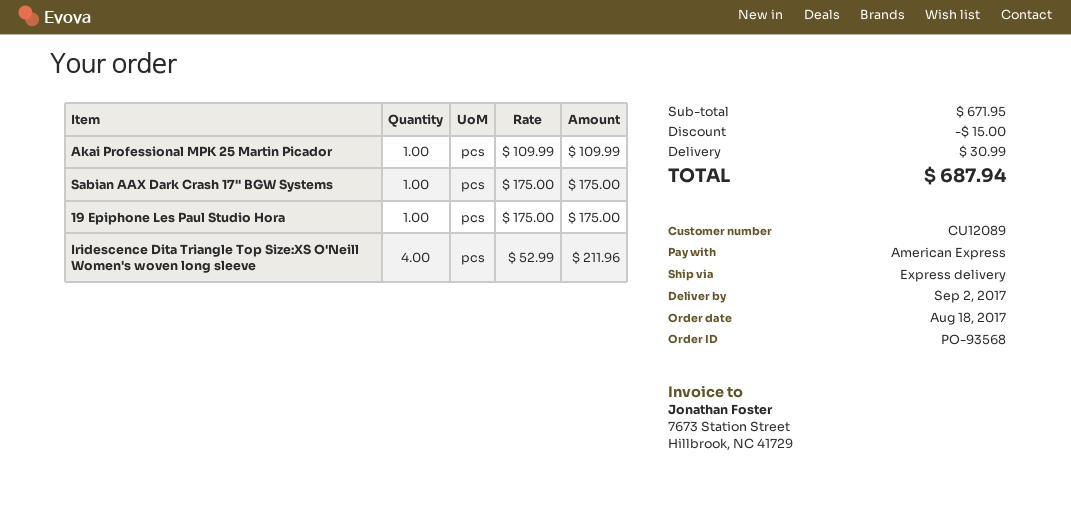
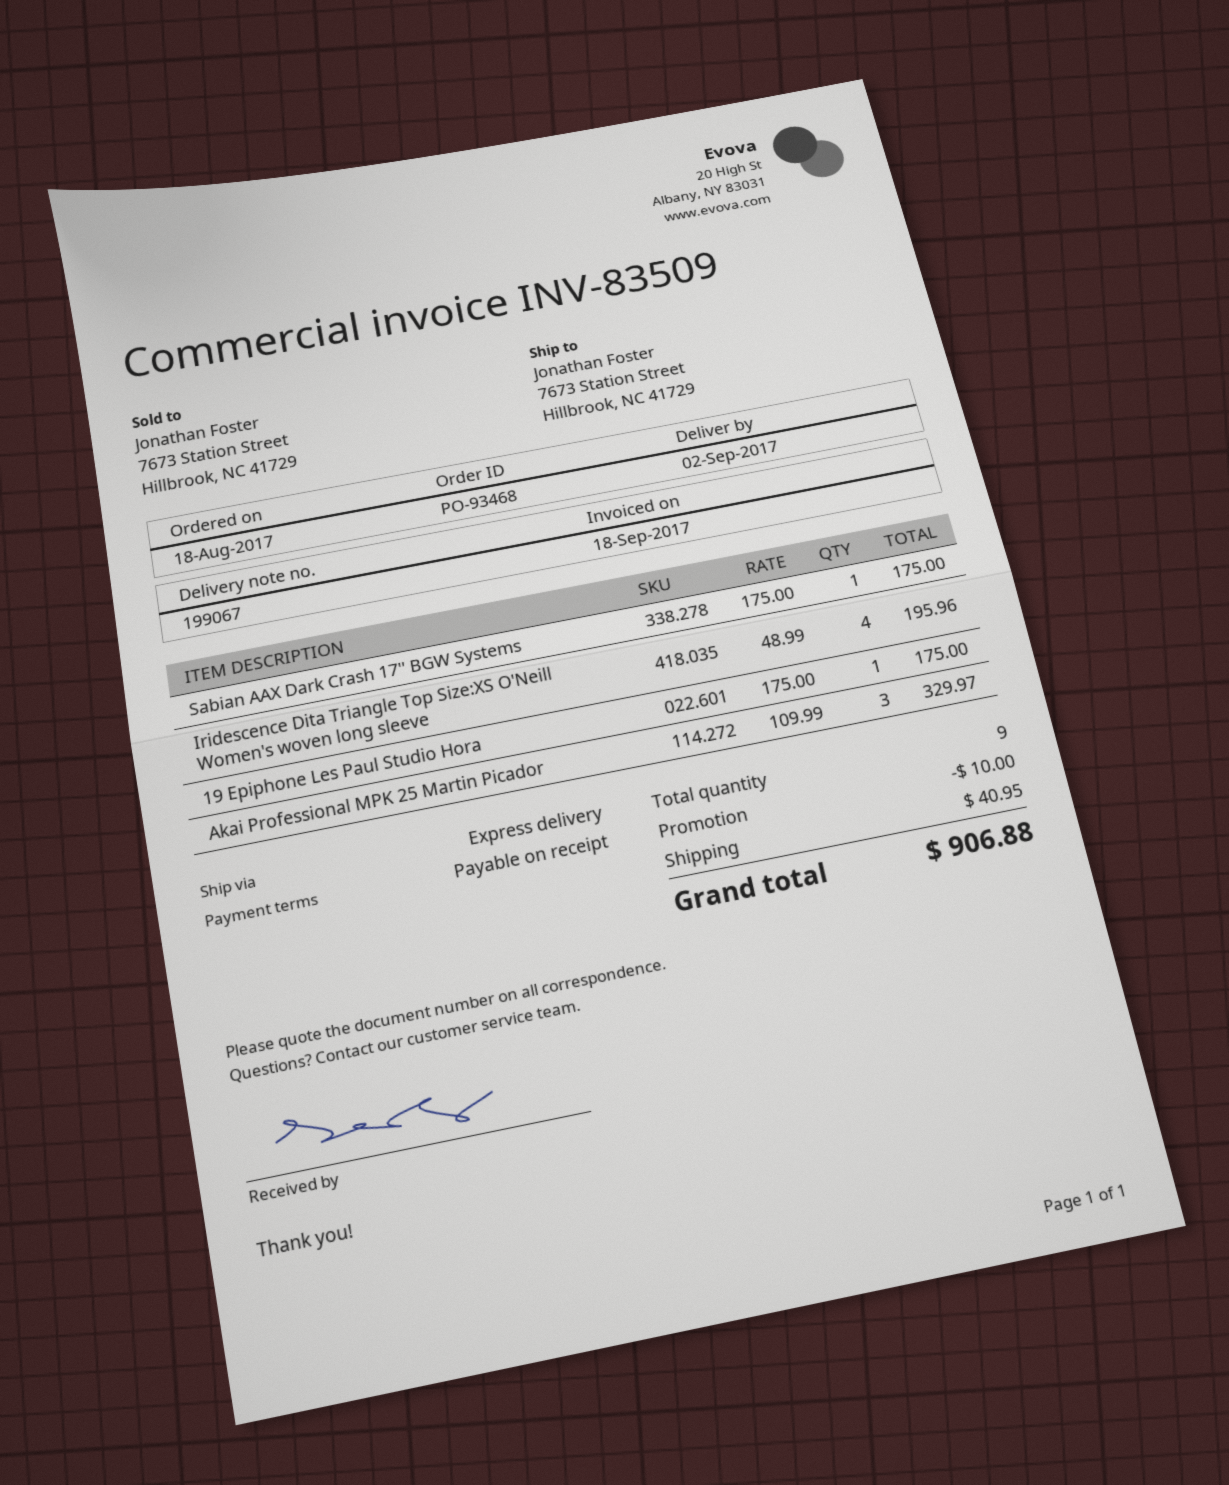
order number: PO-93568 -> PO-93468
Akai Professional MPK 25 Martin Picador: 1 x 109.99 = 109.99 -> 3 x 109.99 = 329.97
Iridescence Dita Triangle Top Size:XS O'Neill Women's woven long sleeve: 4 x 52.99 = 211.96 -> 4 x 48.99 = 195.96
discount: 15.00 -> 10.00
shipping: 30.99 -> 40.95
total: 687.94 -> 906.88

